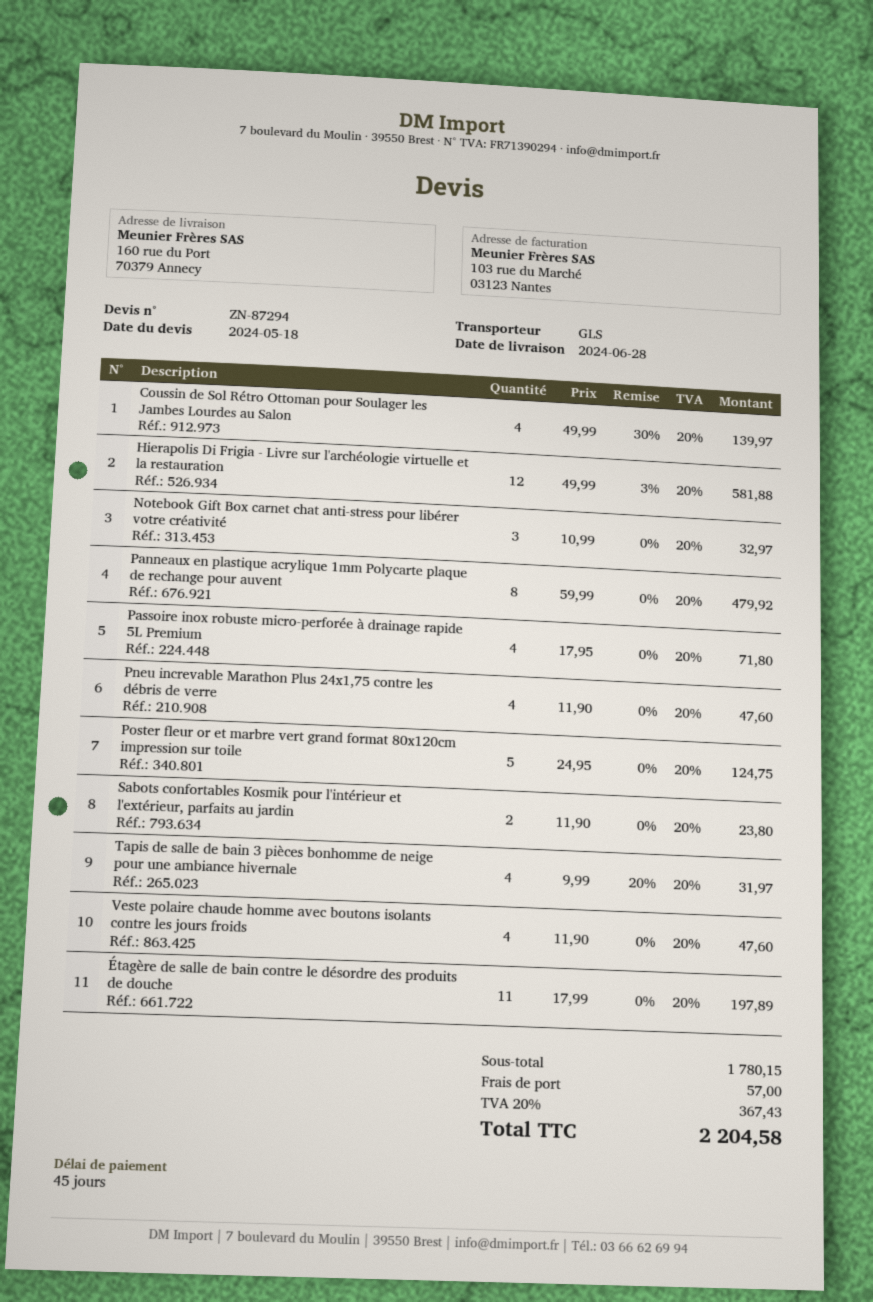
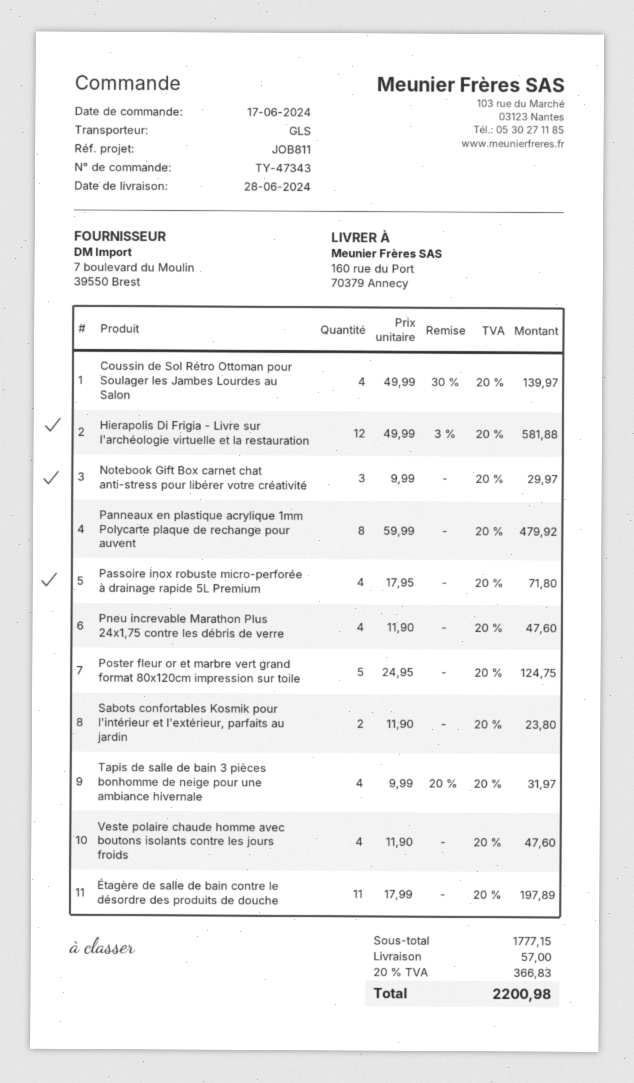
Notebook Gift Box carnet chat anti-stress pour libérer votre créativité: 3 x 10.99 = 32.97 -> 3 x 9.99 = 29.97
subtotal: 1780.15 -> 1777.15
tax: 20% = 367.43 -> 20% = 366.83
total: 2204.58 -> 2200.98

